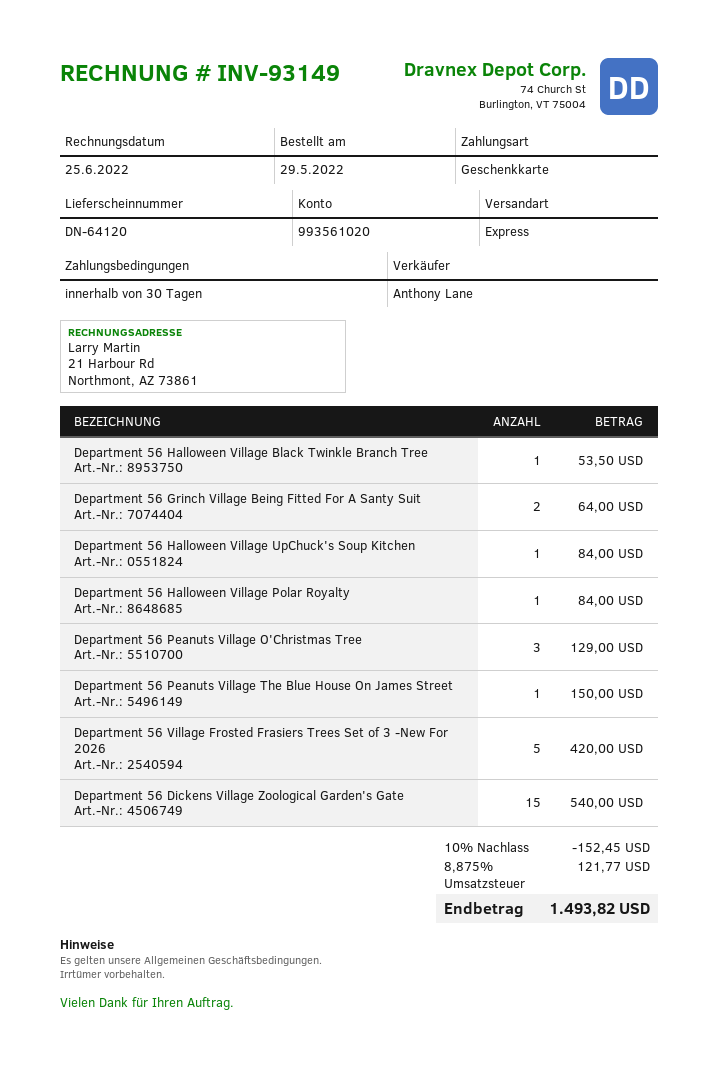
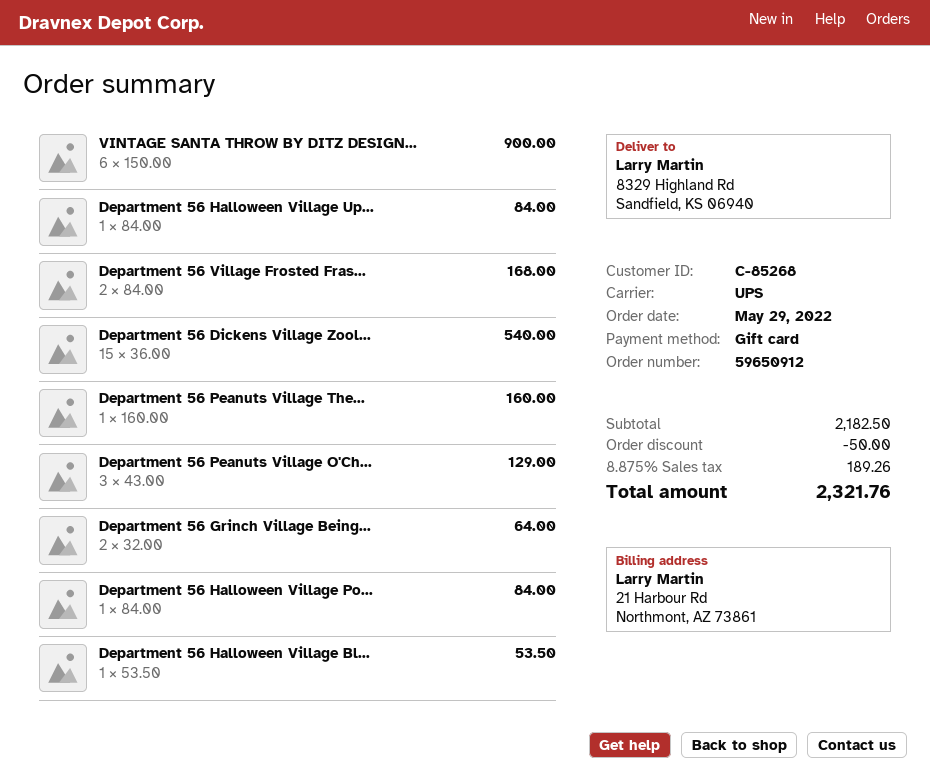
shipping method: express -> UPS
Department 56 Peanuts Village The Blue House On James Street: 1 for 150.00 -> 1 for 160.00
Department 56 Village Frosted Frasiers Trees Set of 3 -New For 2026: 5 for 420.00 -> 2 for 168.00
VINTAGE SANTA THROW BY DITZ DESIGN...: none -> 6 for 900.00
discount: 152.45 -> 50.00
tax: 8.875% = 121.77 -> 8.875% = 189.26
total: 1493.82 -> 2321.76

